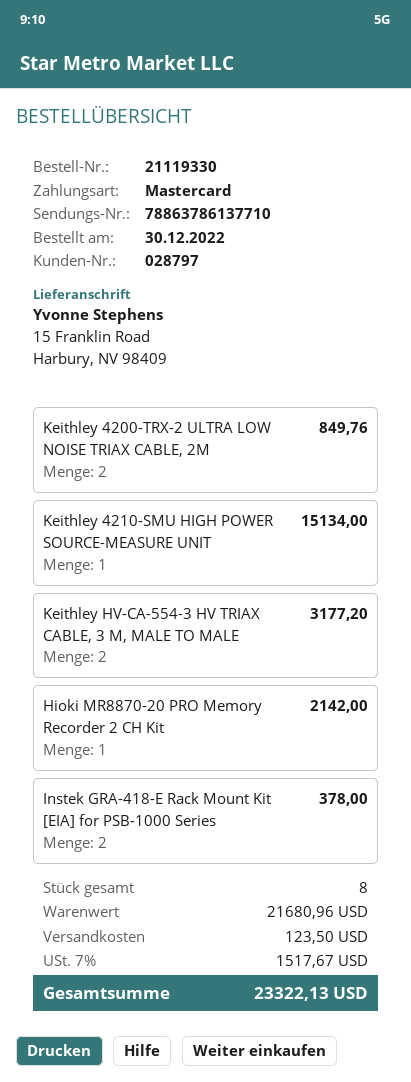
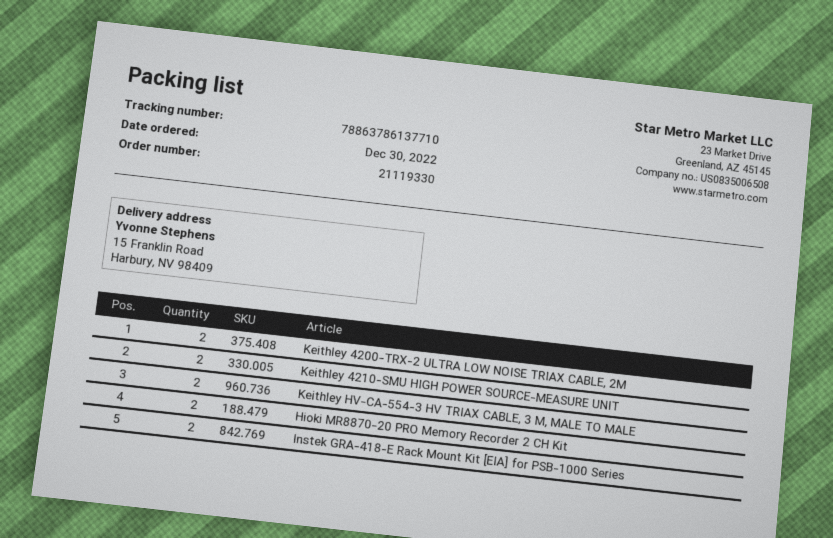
Keithley 4210-SMU HIGH POWER SOURCE-MEASURE UNIT: 1 -> 2
Hioki MR8870-20 PRO Memory Recorder 2 CH Kit: 1 -> 2

